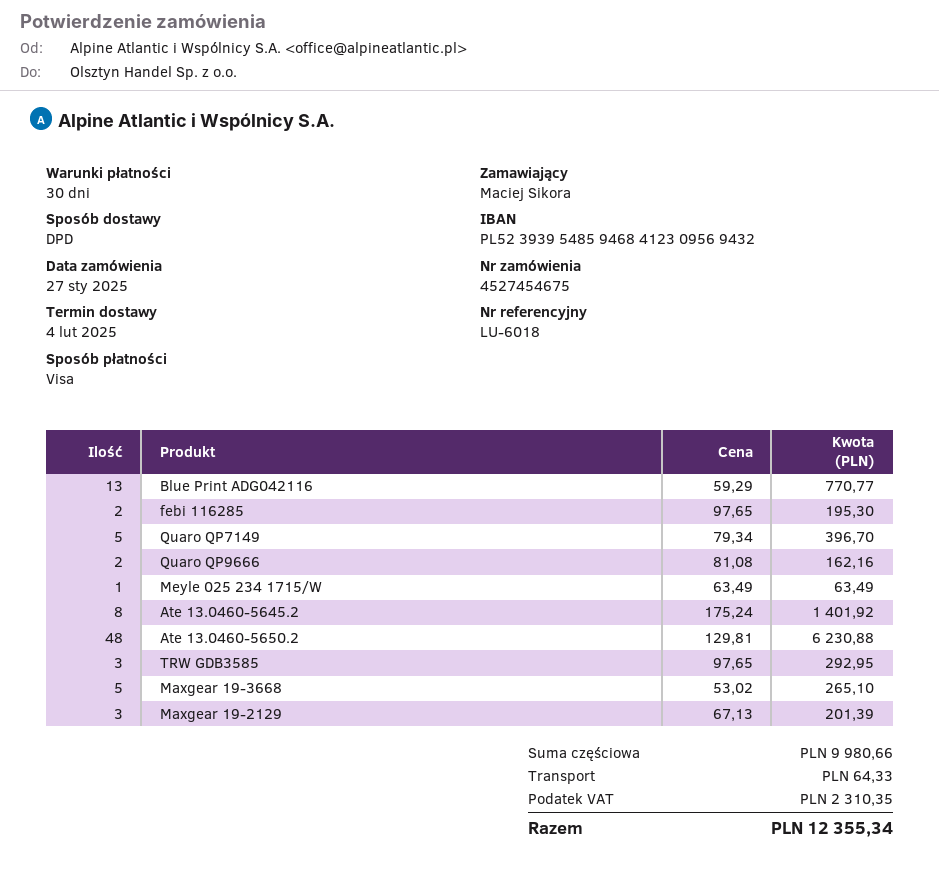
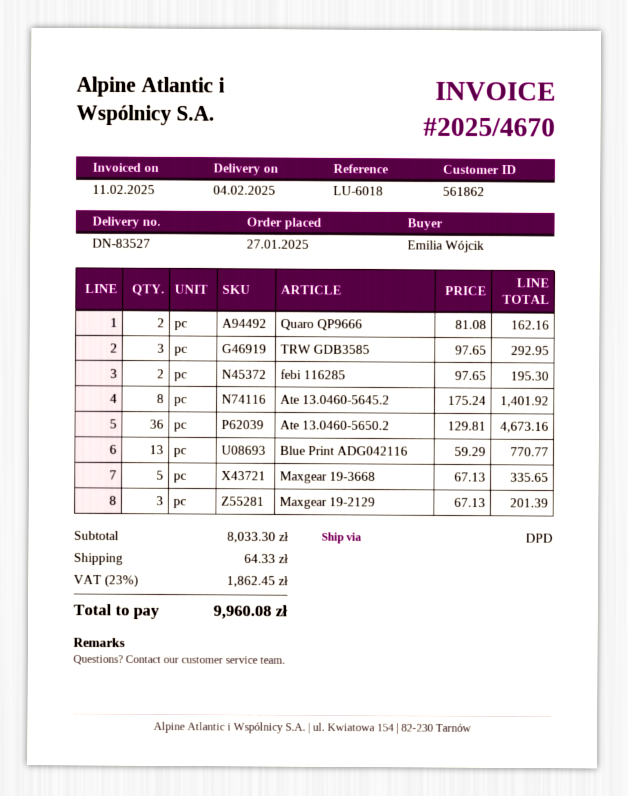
ordered by: Maciej Sikora -> Emilia Wójcik
Quaro QP7149: 5 x 79.34 = 396.70 -> none
Meyle 025 234 1715/W: 1 x 63.49 = 63.49 -> none
Ate 13.0460-5650.2: 48 x 129.81 = 6230.88 -> 36 x 129.81 = 4673.16
Maxgear 19-3668: 5 x 53.02 = 265.10 -> 5 x 67.13 = 335.65
subtotal: 9980.66 -> 8033.30
tax: 2310.35 -> 1862.45
total: 12355.34 -> 9960.08

